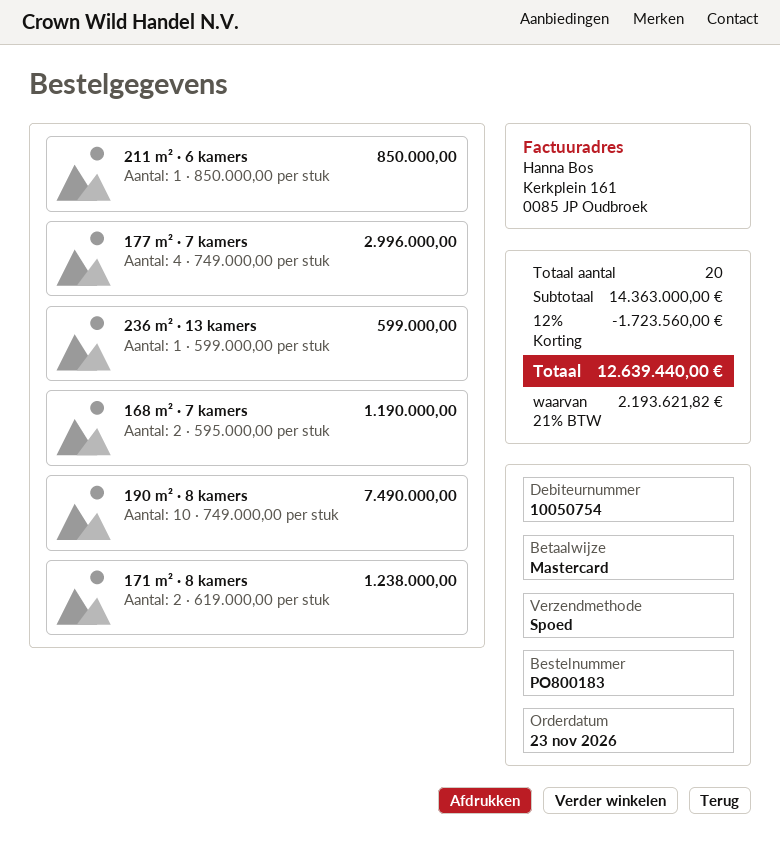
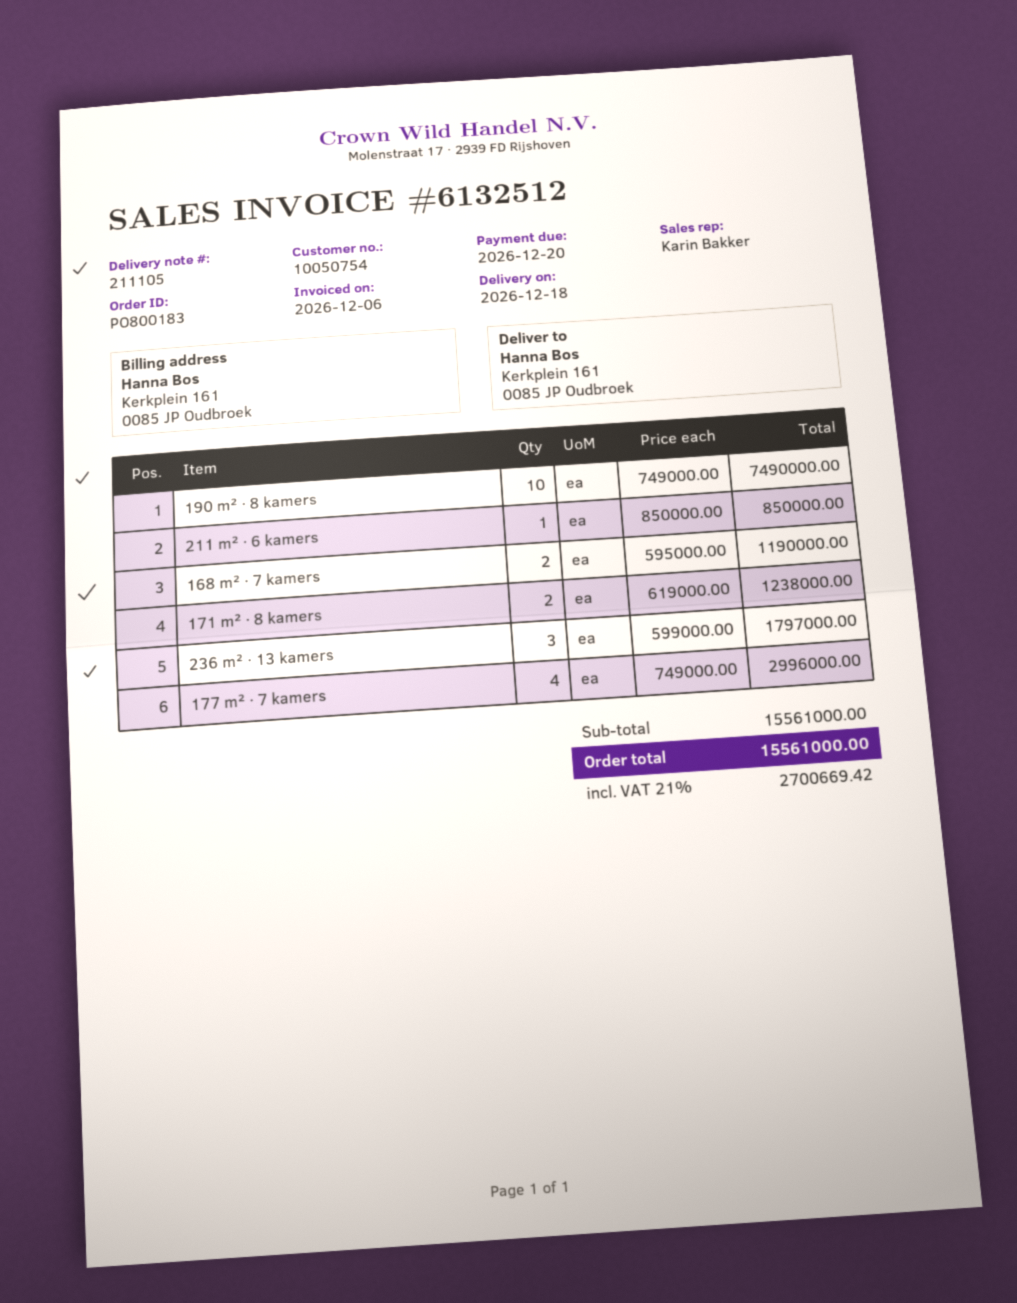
236 m² · 13 kamers: 1 x 599000.00 = 599000.00 -> 3 x 599000.00 = 1797000.00
subtotal: 14363000.00 -> 15561000.00
discount: 12% = 1723560.00 -> none
tax: 21% = 2193621.82 -> 21% = 2700669.42
total: 12639440.00 -> 15561000.00

